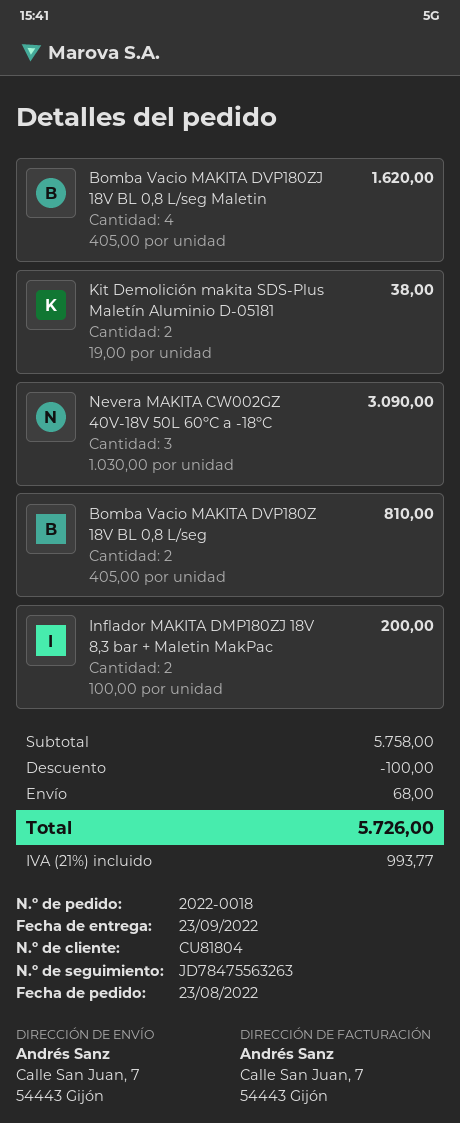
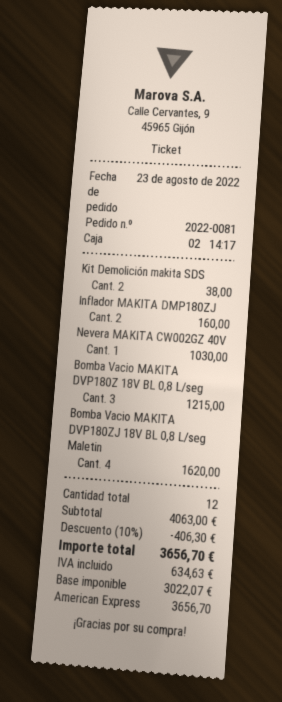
order number: 2022-0018 -> 2022-0081
Nevera MAKITA CW002GZ 40V-18V 50L 60ºC a -18ºC: 3 for 3090.00 -> 1 for 1030.00
Bomba Vacio MAKITA DVP180Z 18V BL 0,8 L/seg: 2 for 810.00 -> 3 for 1215.00
Inflador MAKITA DMP180ZJ 18V 8,3 bar + Maletin MakPac: 2 for 200.00 -> 2 for 160.00
subtotal: 5758.00 -> 4063.00
discount: 100.00 -> 406.30
shipping: 68.00 -> none
tax: 993.77 -> 634.63
total: 5726.00 -> 3656.70

